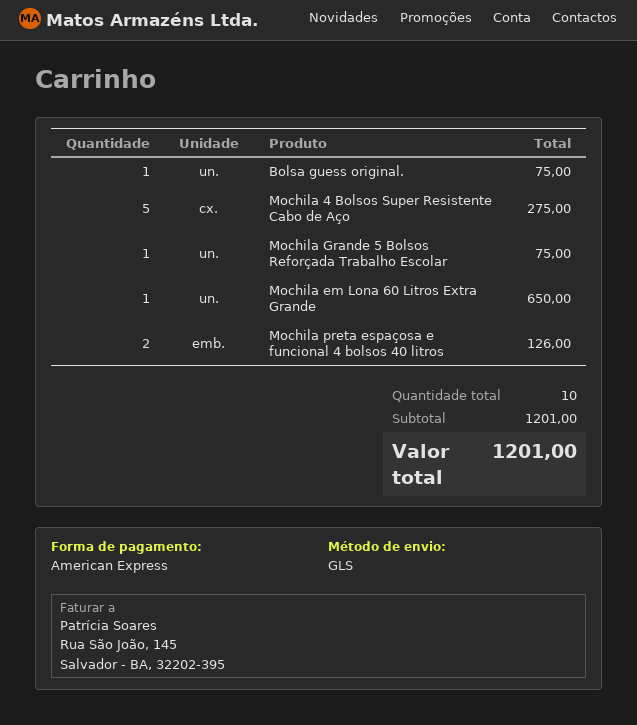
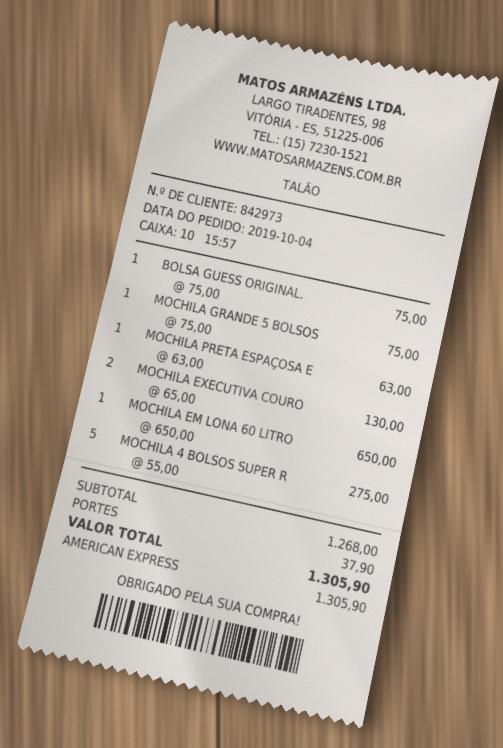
Mochila preta espaçosa e funcional 4 bolsos 40 litros: 2 for 126.00 -> 1 for 63.00
MOCHILA EXECUTIVA COURO: none -> 2 for 130.00
subtotal: 1201.00 -> 1268.00
shipping: none -> 37.90
total: 1201.00 -> 1305.90

